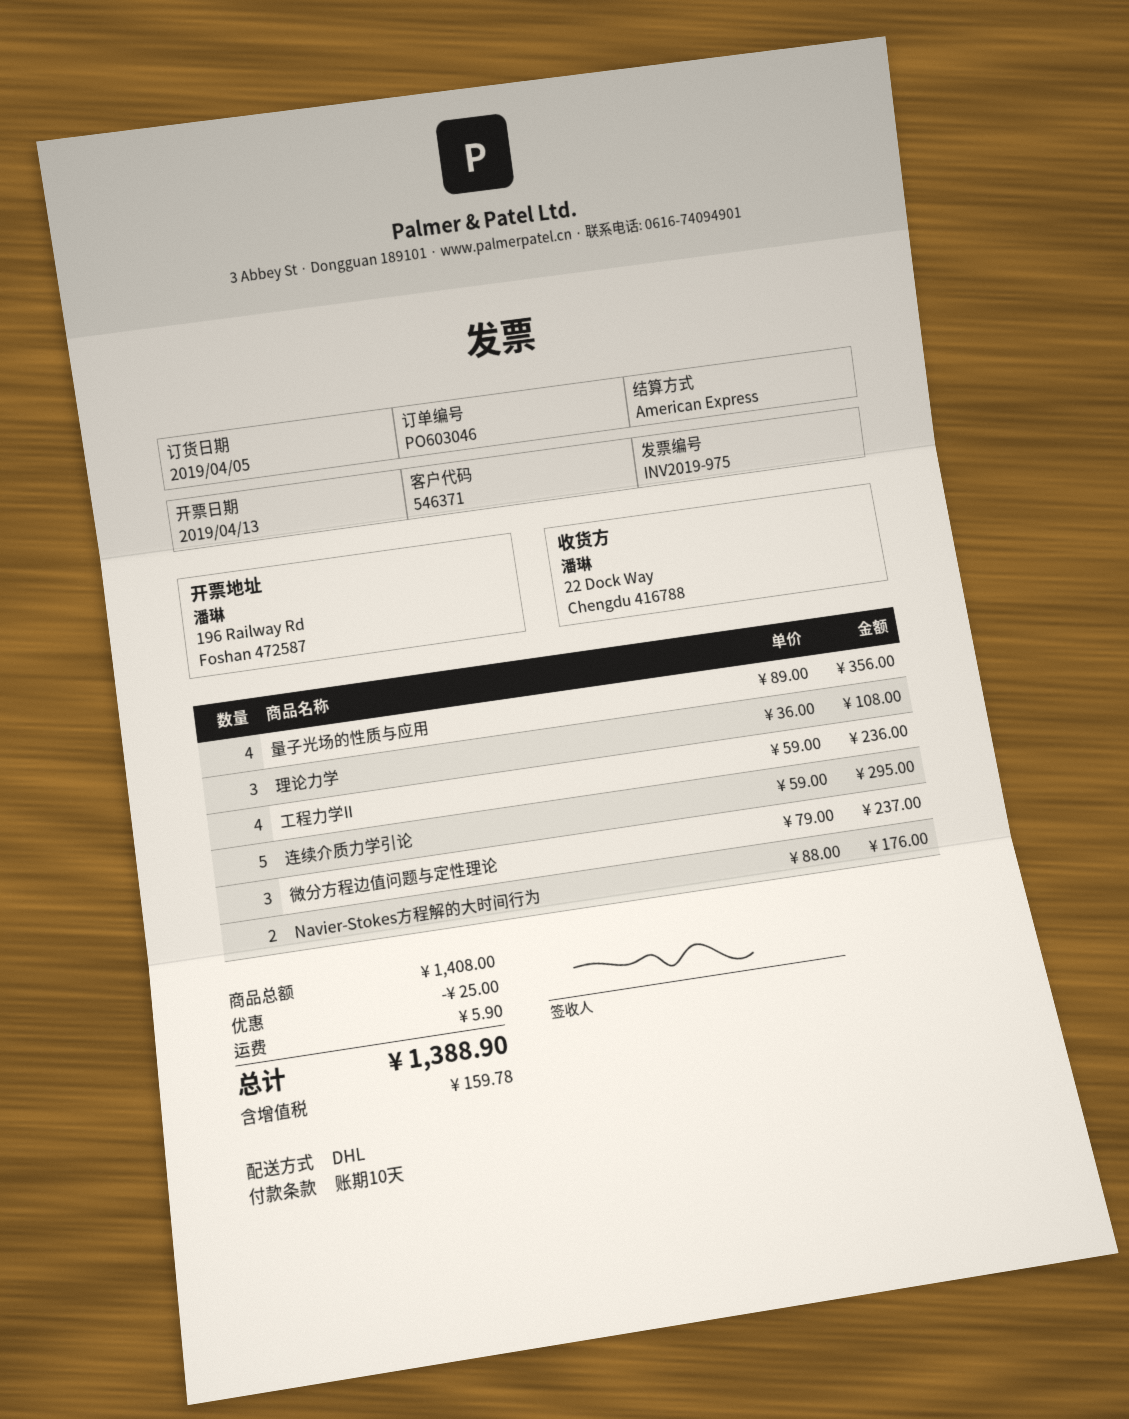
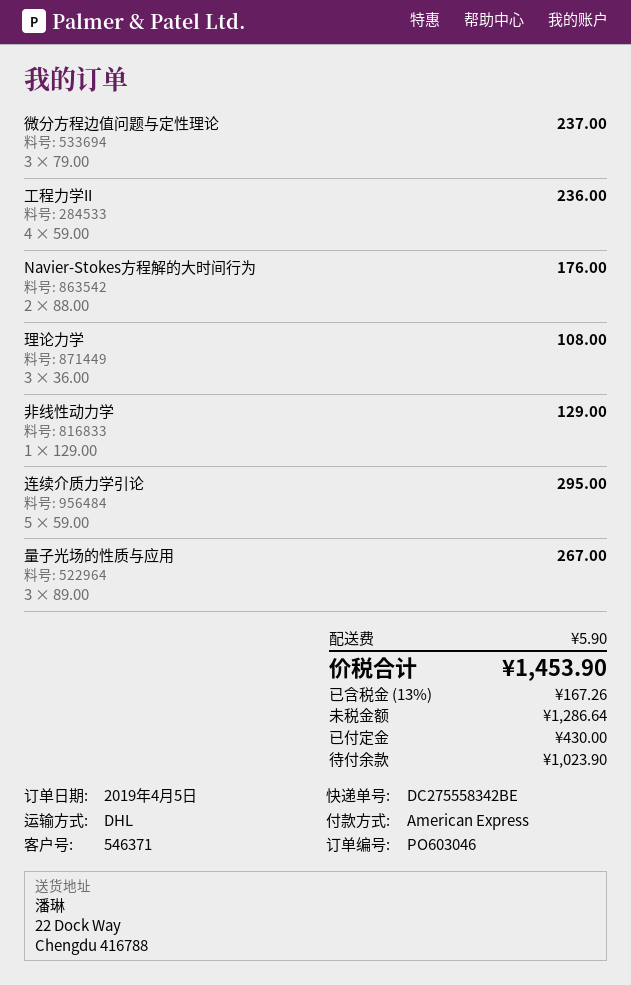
量子光场的性质与应用: 4 x 89.00 = 356.00 -> 3 x 89.00 = 267.00
非线性动力学: none -> 1 x 129.00 = 129.00
discount: 25.00 -> none
tax: 159.78 -> 167.26
total: 1388.90 -> 1453.90

